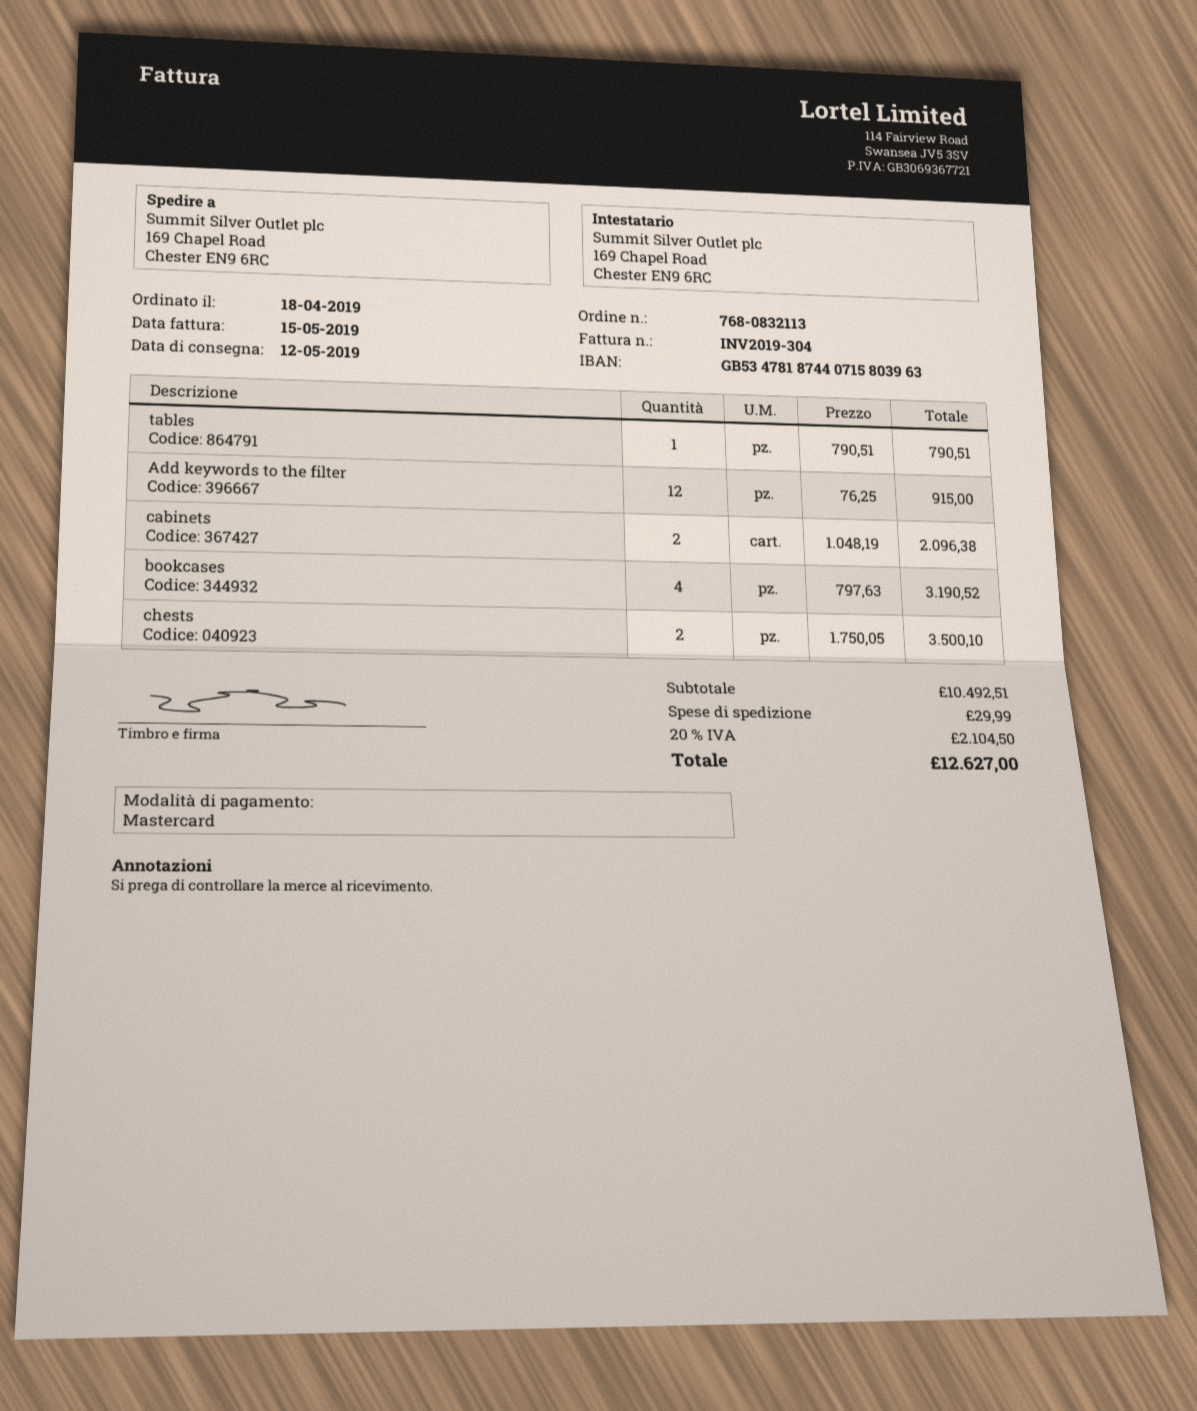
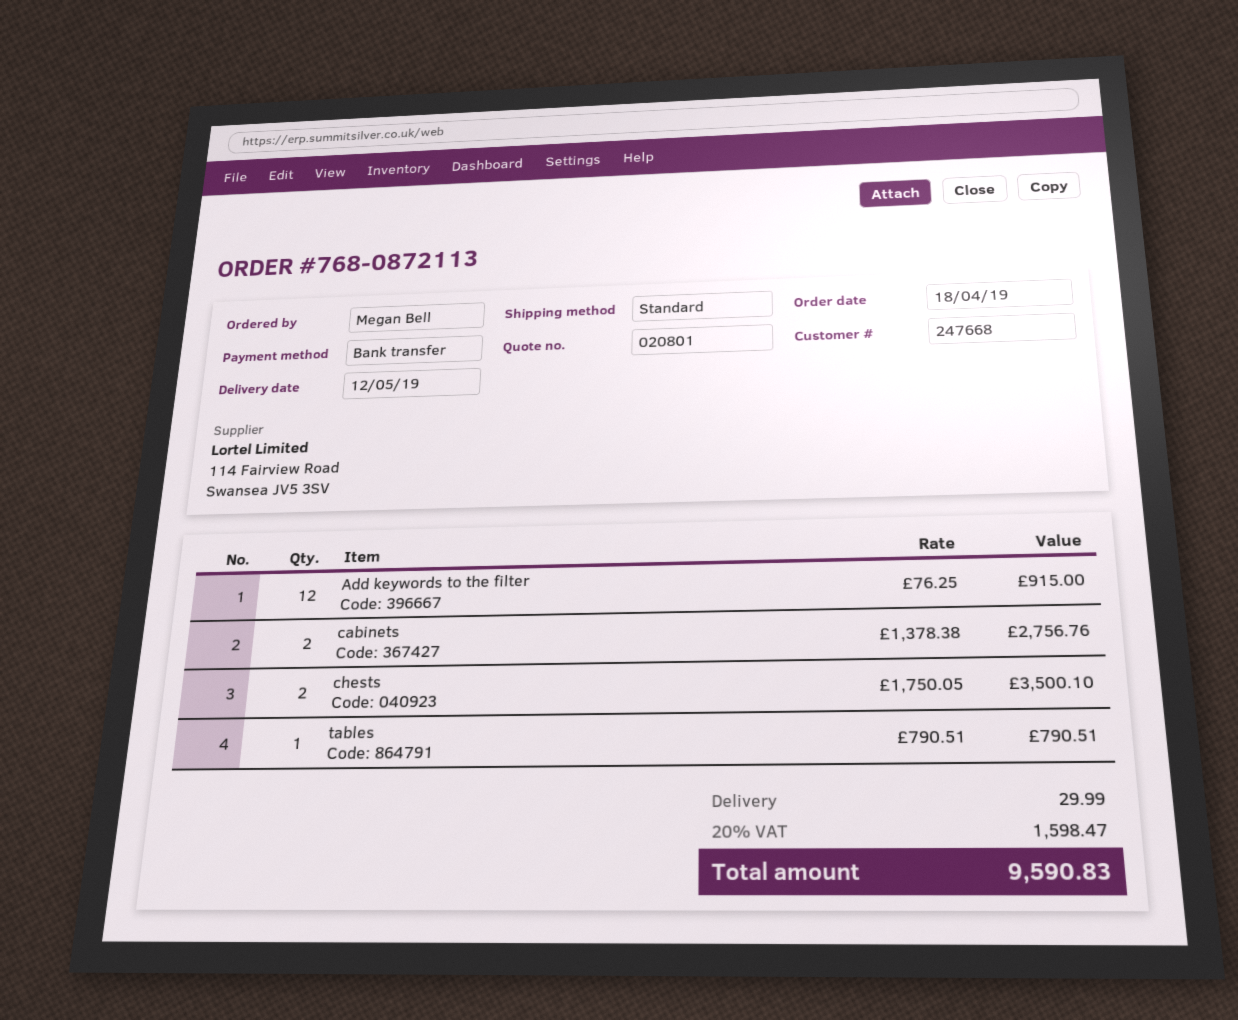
order number: 768-0832113 -> 768-0872113
payment method: Mastercard -> bank transfer
cabinets: 2 x 1048.19 = 2096.38 -> 2 x 1378.38 = 2756.76
bookcases: 4 x 797.63 = 3190.52 -> none
tax: 20% = 2104.50 -> 20% = 1598.47
total: 12627.00 -> 9590.83

